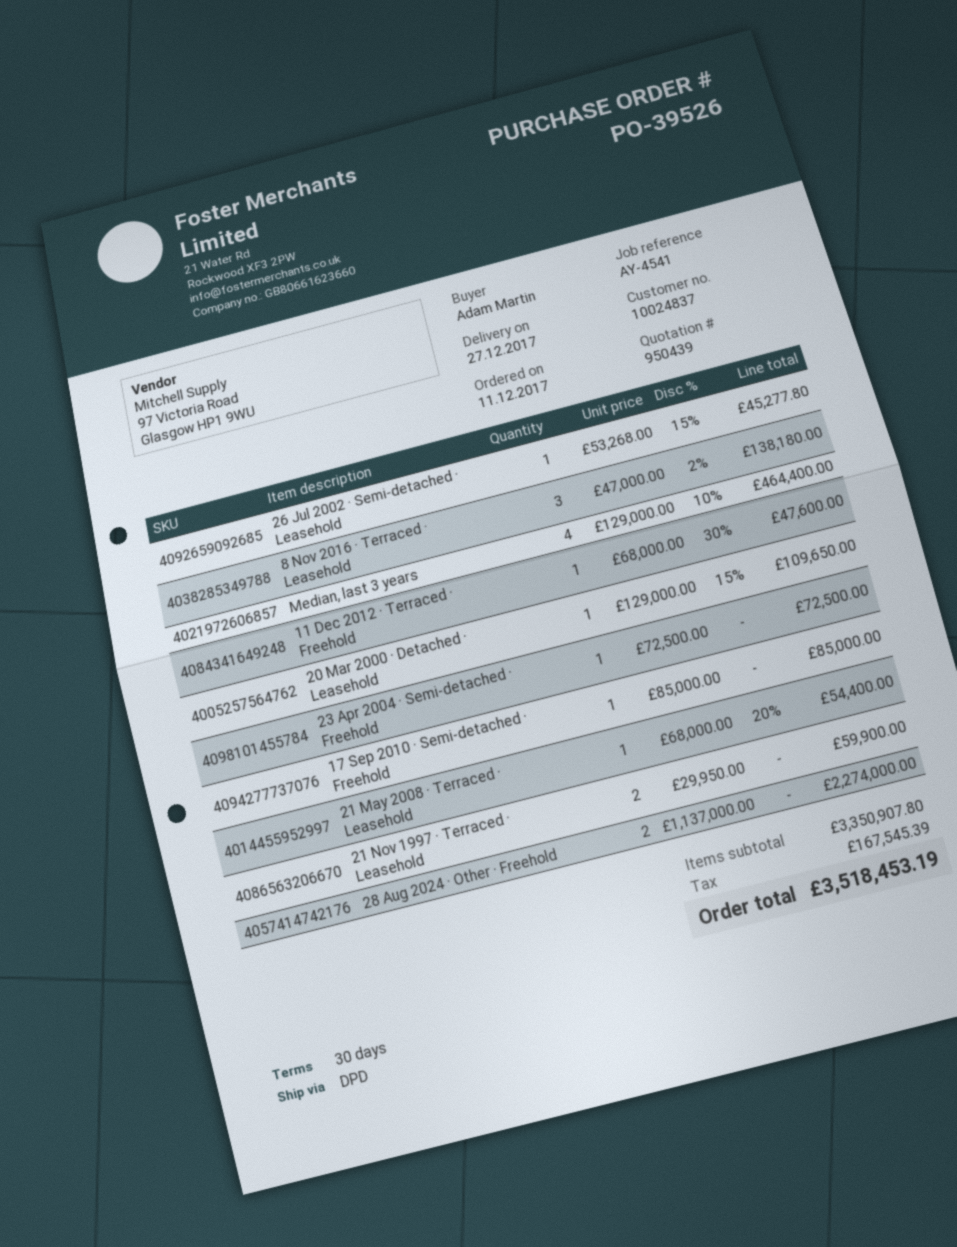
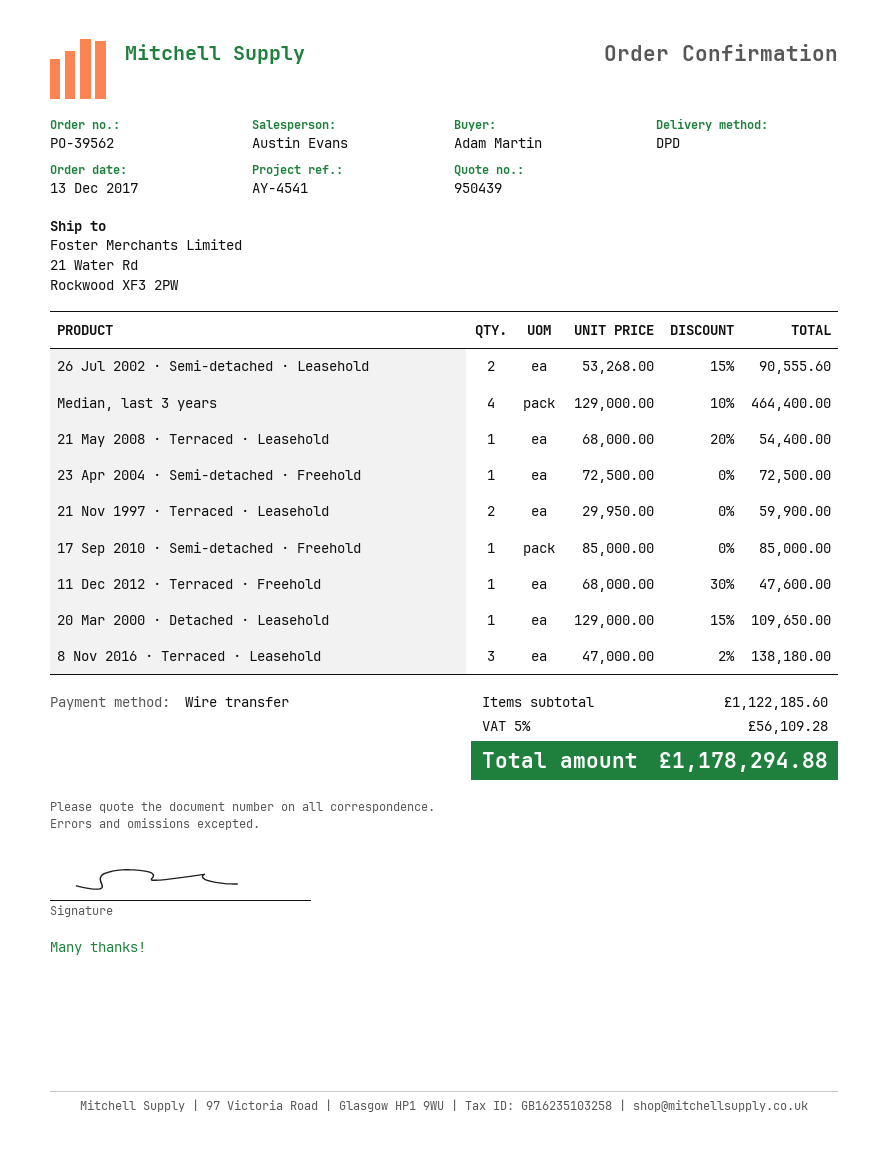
order number: PO-39526 -> PO-39562
order date: 2017-12-11 -> 2017-12-13
26 Jul 2002 · Semi-detached · Leasehold: 1 x 53268.00 - 15% = 45277.80 -> 2 x 53268.00 - 15% = 90555.60
28 Aug 2024 · Other · Freehold: 2 x 1137000.00 = 2274000.00 -> none
subtotal: 3350907.80 -> 1122185.60
tax: 167545.39 -> 56109.28
total: 3518453.19 -> 1178294.88

